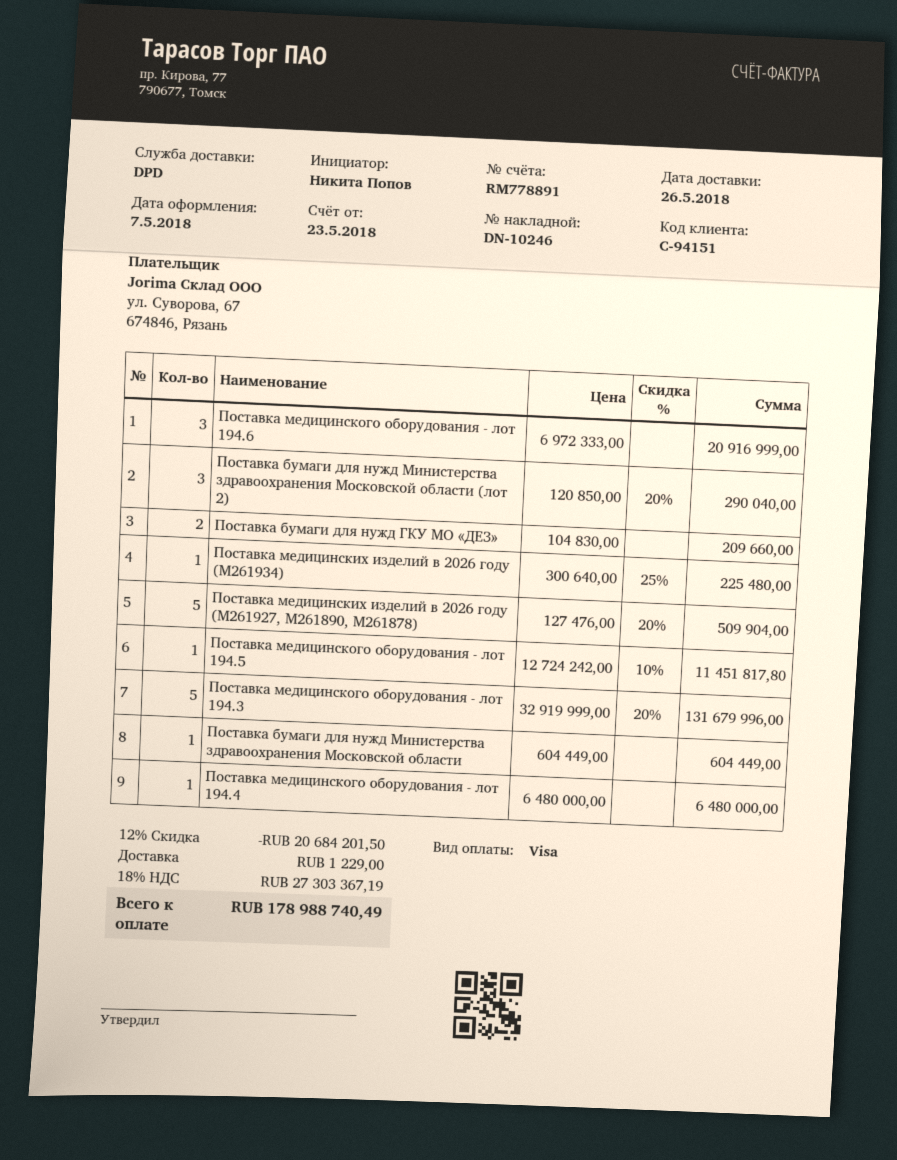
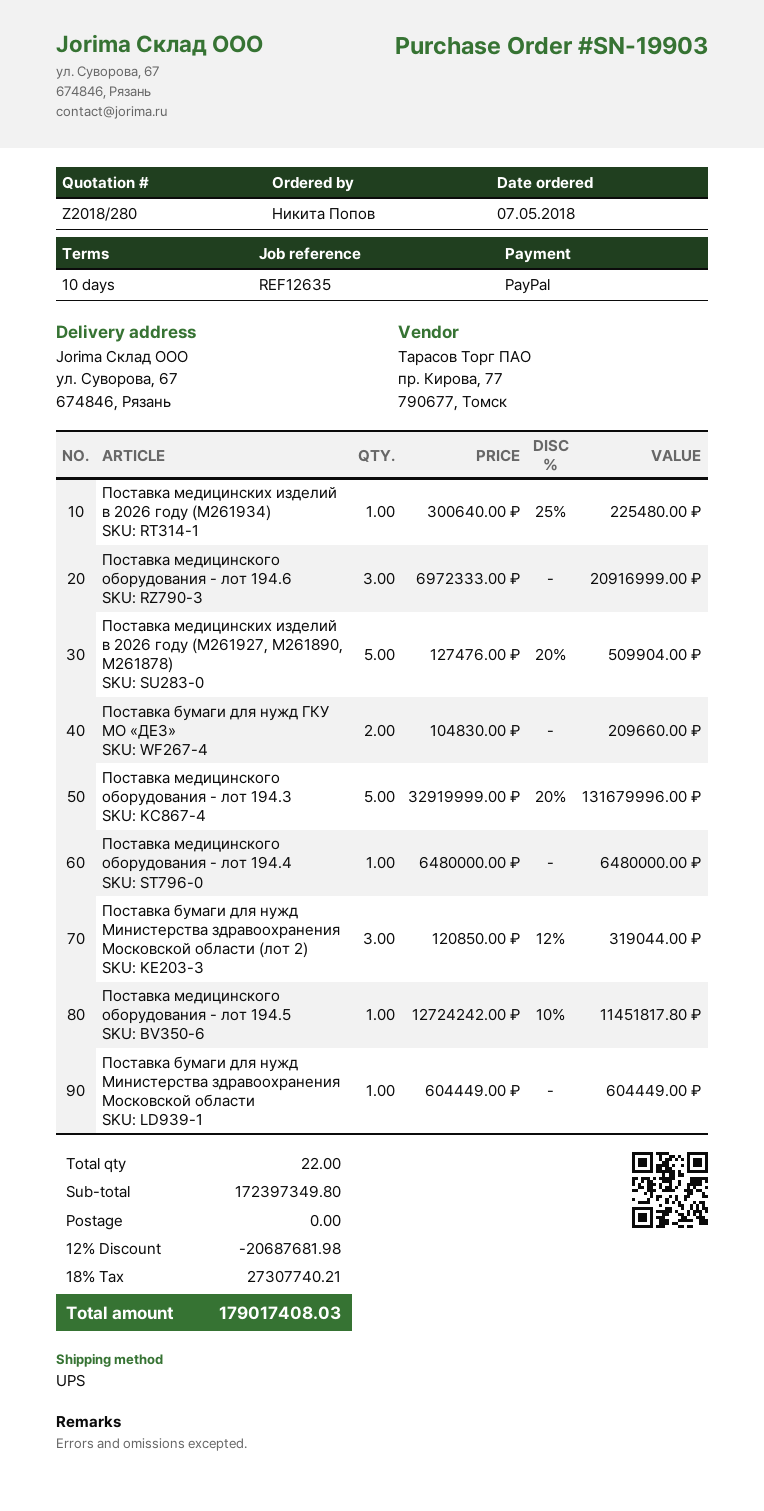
payment method: Visa -> PayPal
shipping method: DPD -> UPS
Поставка бумаги для нужд Министерства здравоохранения Московской области (лот 2): 3 x 120850.00 - 20% = 290040.00 -> 3 x 120850.00 - 12% = 319044.00
discount: 12% = 20684201.50 -> 12% = 20687681.98
shipping: 1229.00 -> 0.00
tax: 18% = 27303367.19 -> 18% = 27307740.21
total: 178988740.49 -> 179017408.03

